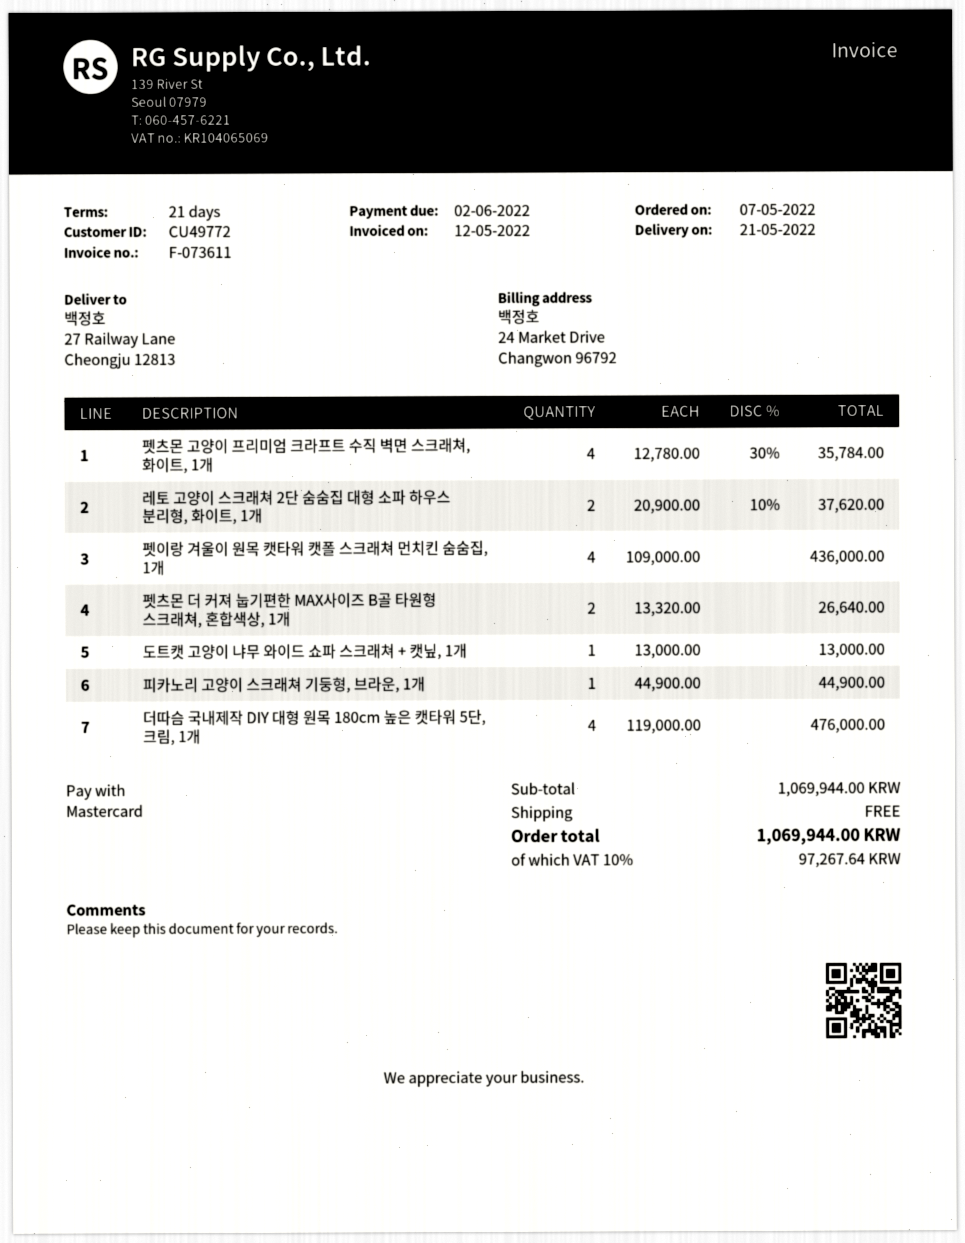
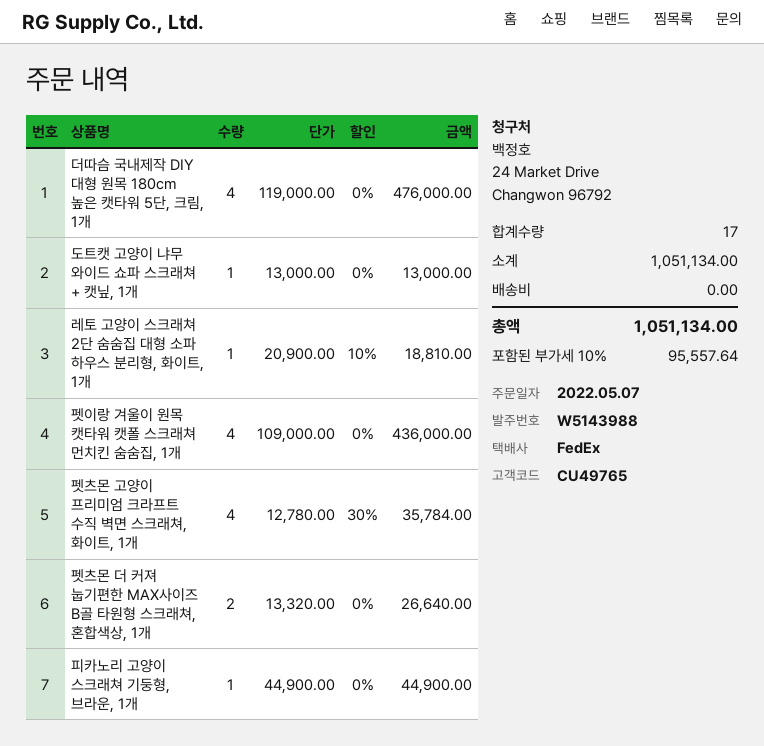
customer number: CU49772 -> CU49765
레토 고양이 스크래쳐 2단 숨숨집 대형 소파 하우스 분리형, 화이트, 1개: 2 x 20900.00 - 10% = 37620.00 -> 1 x 20900.00 - 10% = 18810.00
subtotal: 1069944.00 -> 1051134.00
tax: 10% = 97267.64 -> 10% = 95557.64
total: 1069944.00 -> 1051134.00

